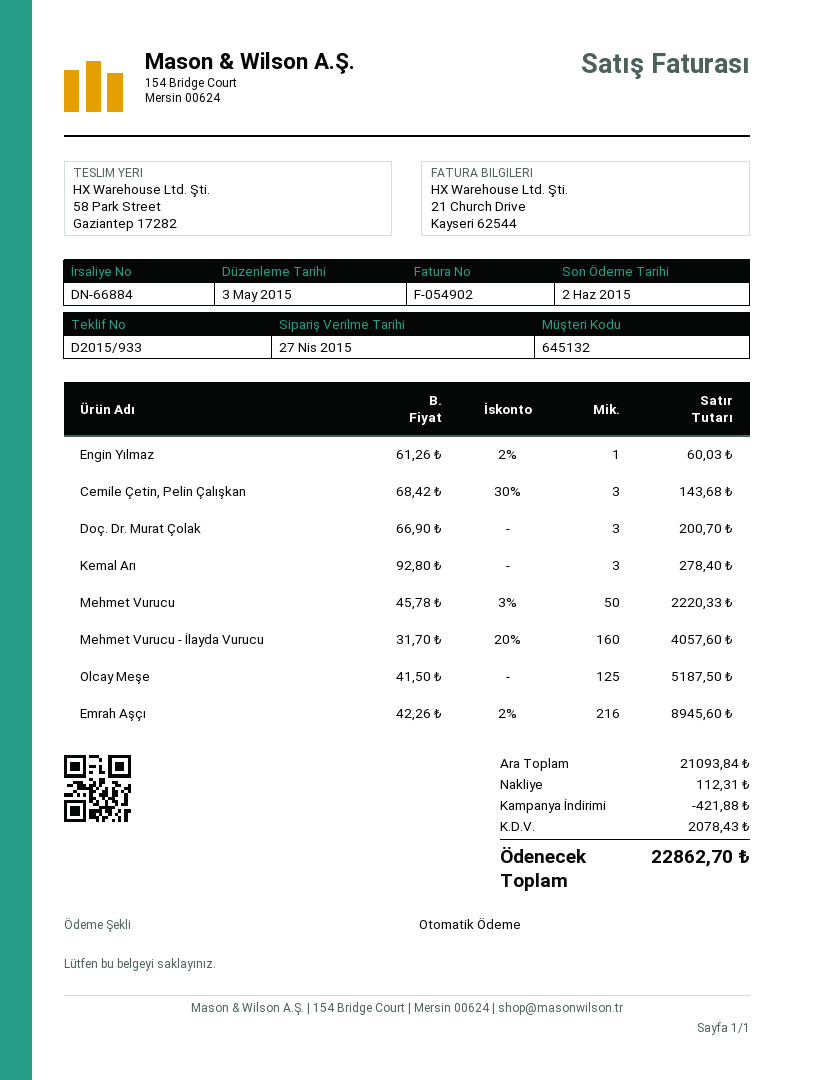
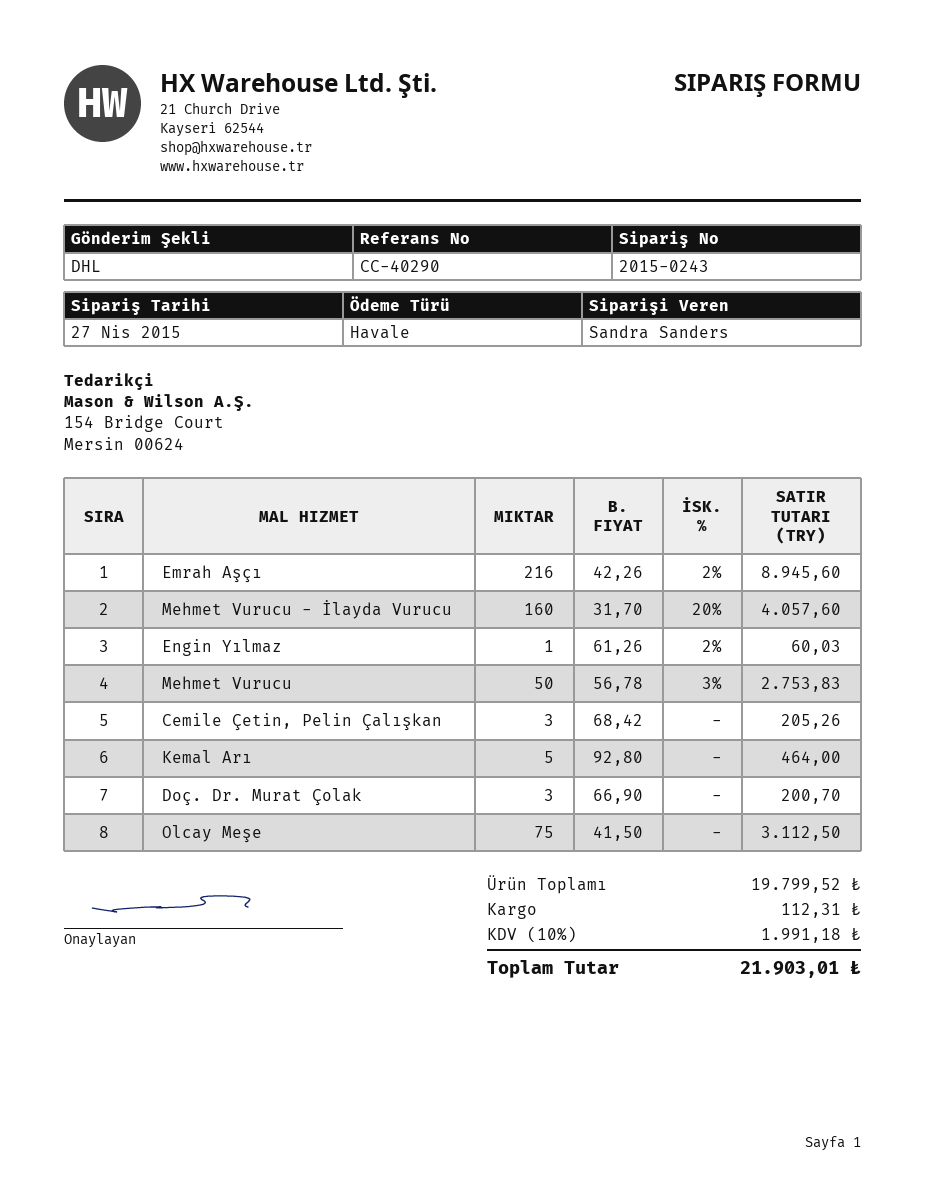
payment method: direct debit -> bank transfer
Cemile Çetin, Pelin Çalışkan: 3 x 68.42 - 30% = 143.68 -> 3 x 68.42 = 205.26
Kemal Arı: 3 x 92.80 = 278.40 -> 5 x 92.80 = 464.00
Mehmet Vurucu: 50 x 45.78 - 3% = 2220.33 -> 50 x 56.78 - 3% = 2753.83
Olcay Meşe: 125 x 41.50 = 5187.50 -> 75 x 41.50 = 3112.50
subtotal: 21093.84 -> 19799.52
discount: 421.88 -> none
tax: 2078.43 -> 1991.18
total: 22862.70 -> 21903.01

